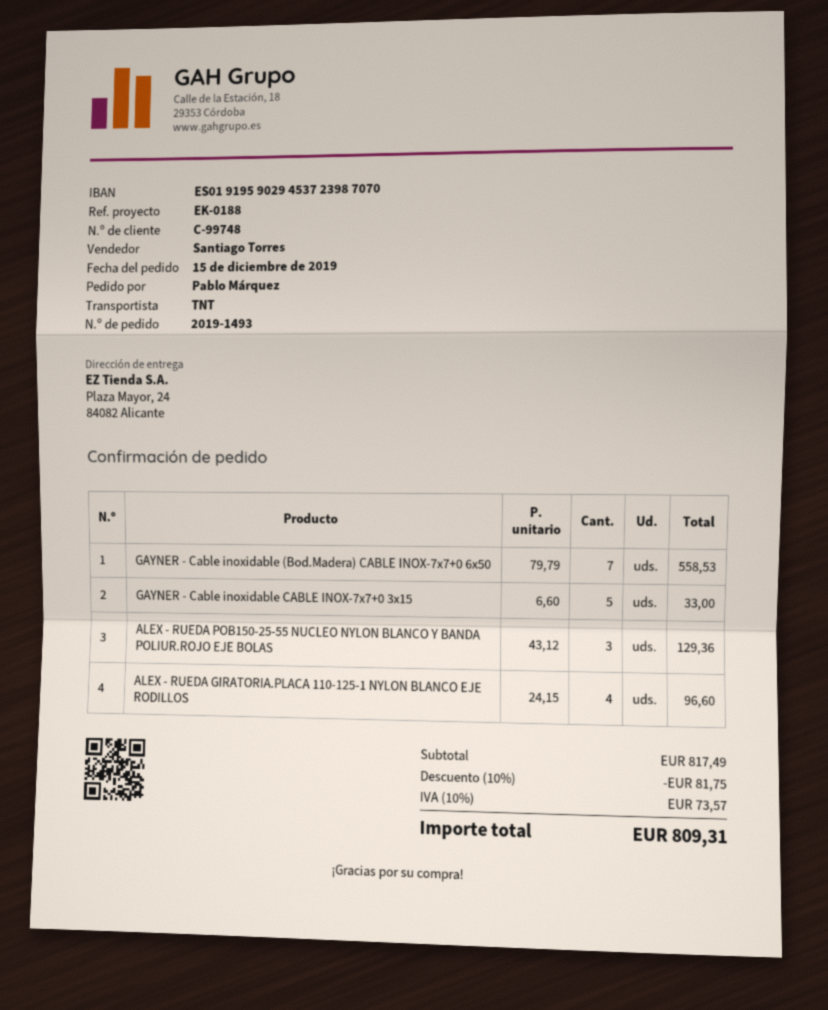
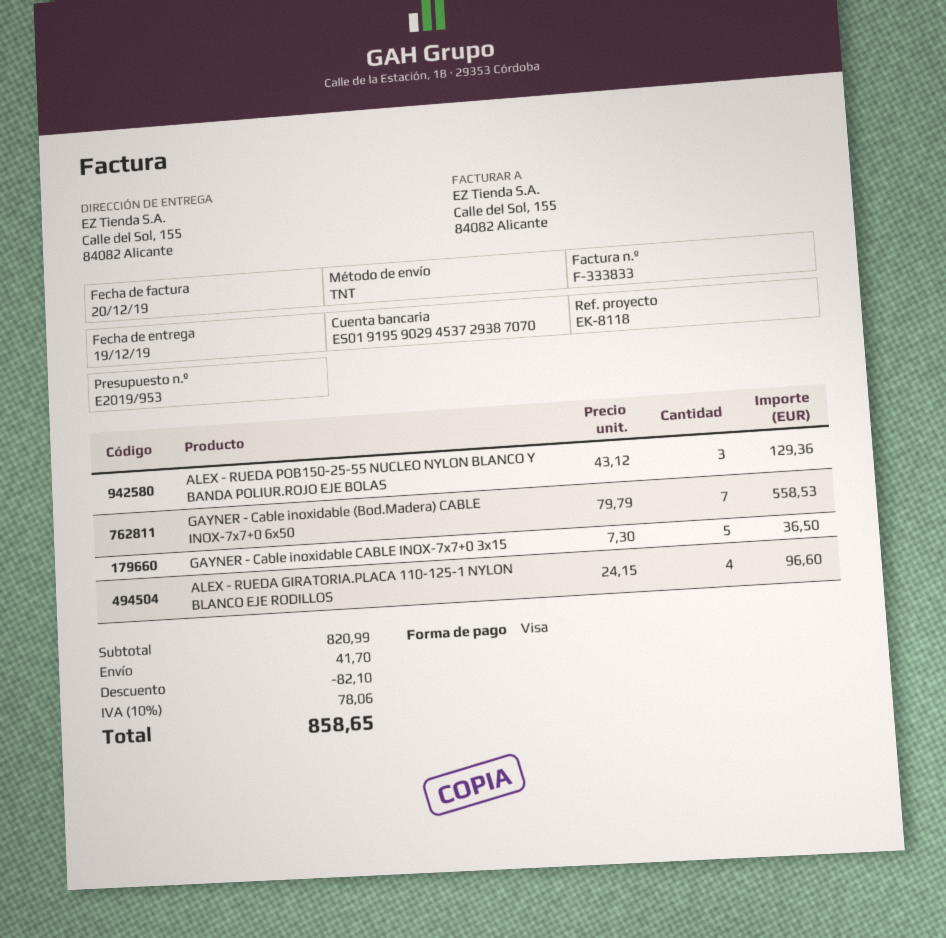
reference: EK-0188 -> EK-8118
bank account: ES0191959029453723987070 -> ES0191959029453729387070
ship to: Plaza Mayor, 24, 84082 Alicante -> Calle del Sol, 155, 84082 Alicante
GAYNER - Cable inoxidable CABLE INOX-7x7+0 3x15: 5 x 6.60 = 33.00 -> 5 x 7.30 = 36.50
subtotal: 817.49 -> 820.99
discount: 81.75 -> 82.10
shipping: none -> 41.70
tax: 10% = 73.57 -> 10% = 78.06
total: 809.31 -> 858.65

